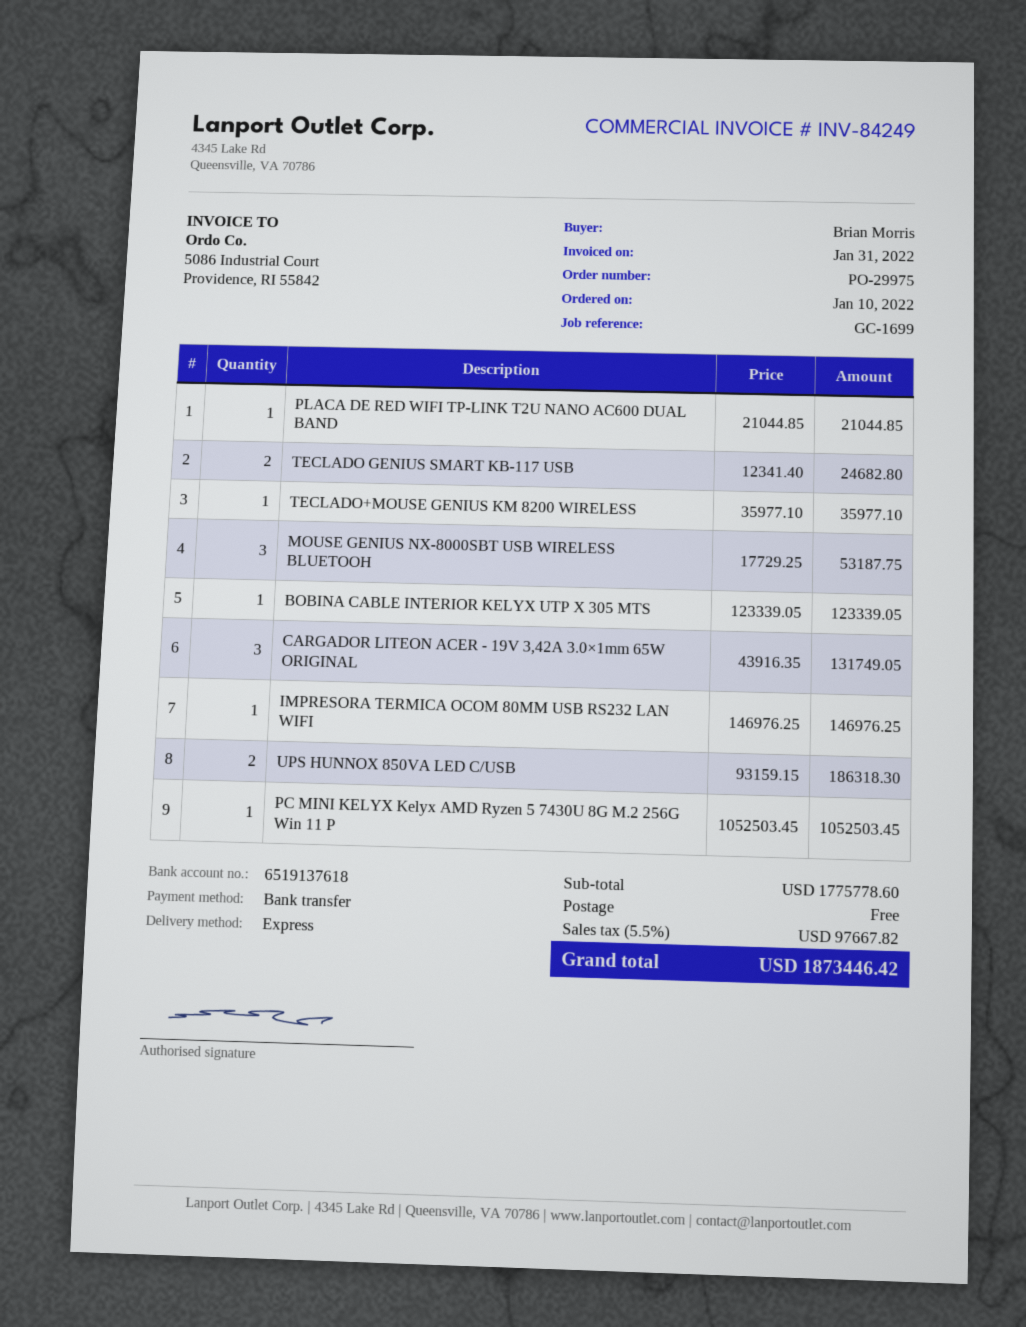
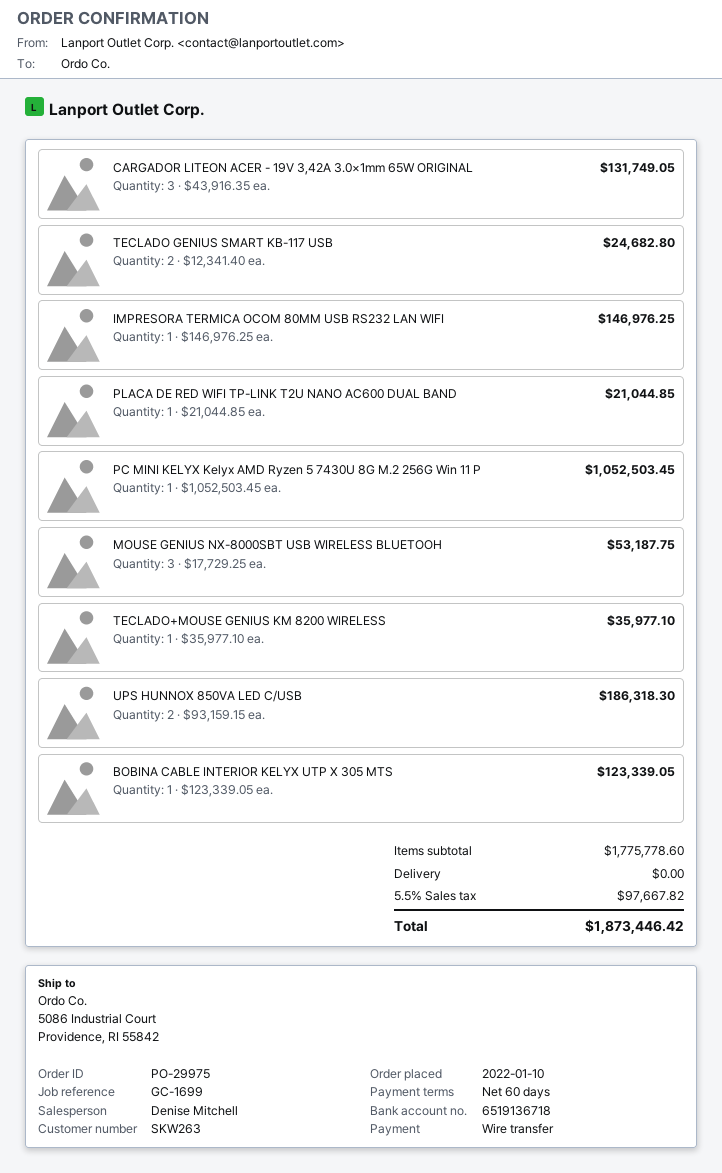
bank account: 6519137618 -> 6519136718

